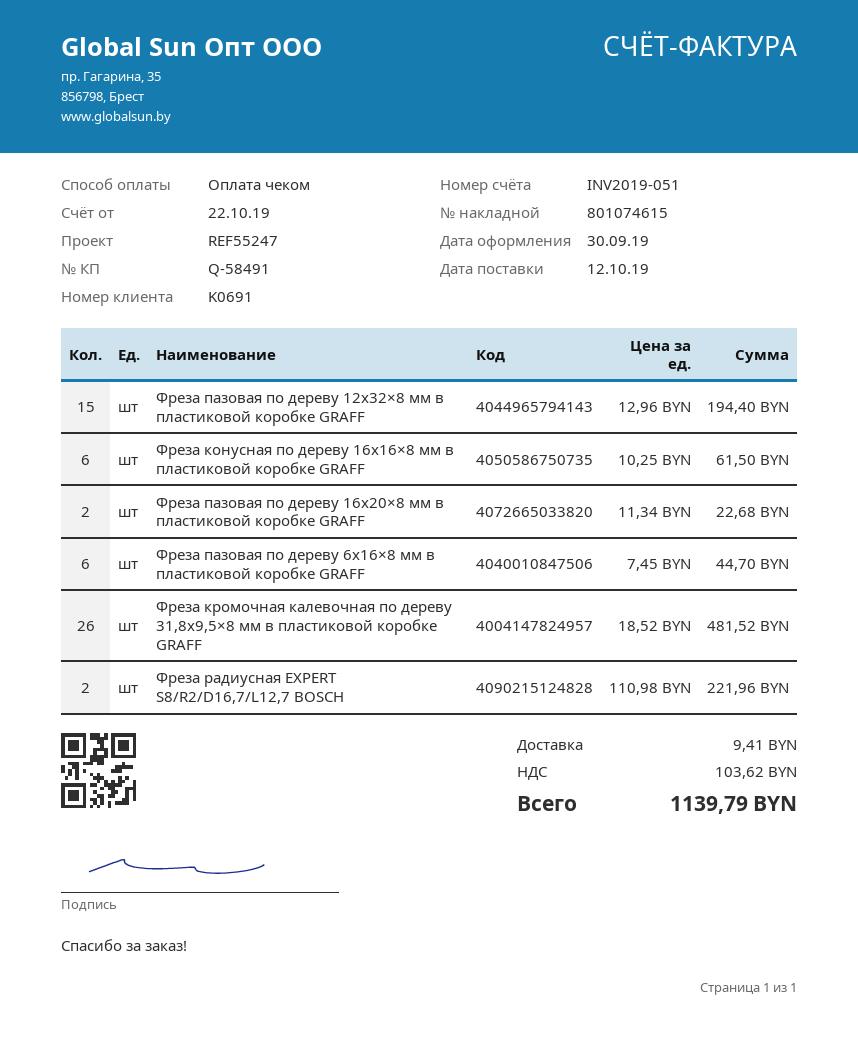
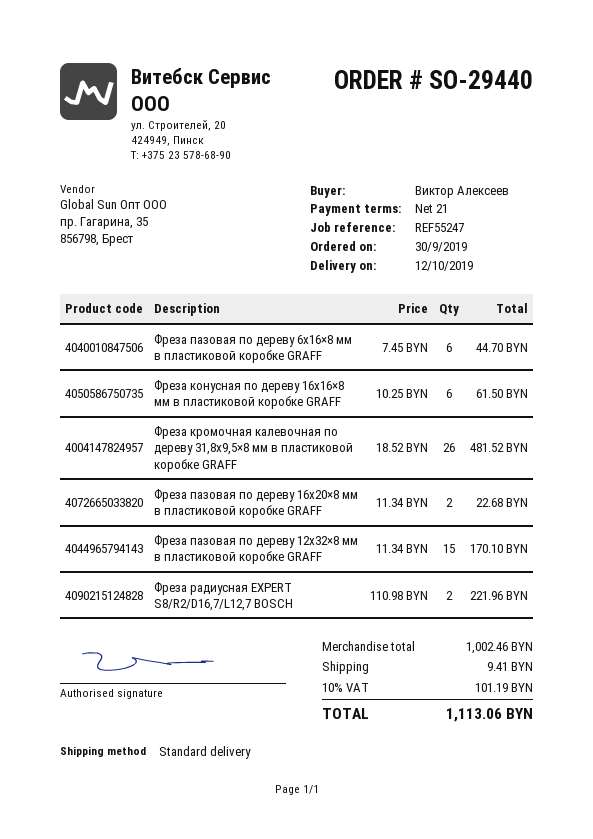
Фреза пазовая по дереву 12х32×8 мм в пластиковой коробке GRAFF: 15 x 12.96 = 194.40 -> 15 x 11.34 = 170.10
tax: 103.62 -> 101.19
total: 1139.79 -> 1113.06

